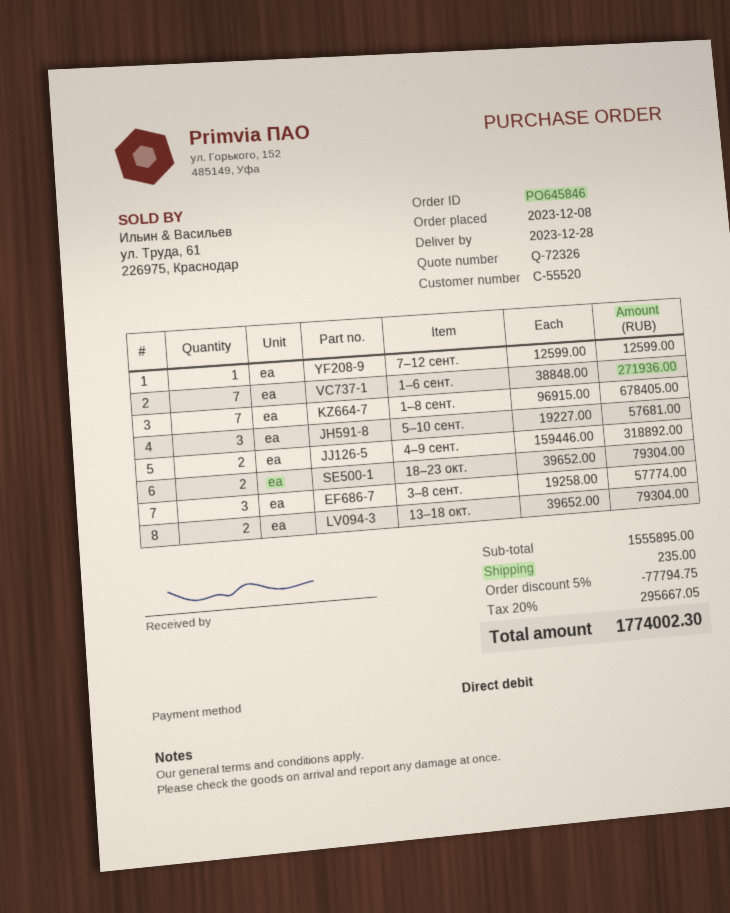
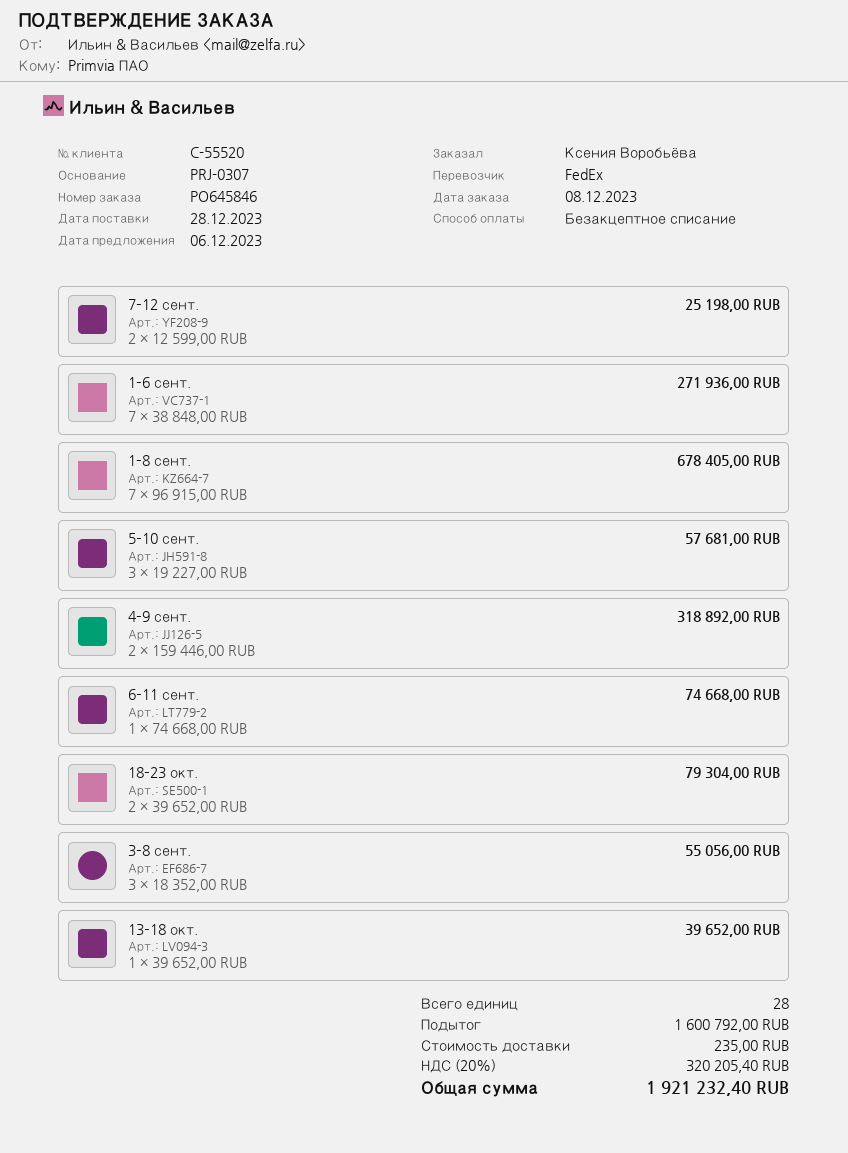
7–12 сент.: 1 x 12599.00 = 12599.00 -> 2 x 12599.00 = 25198.00
3–8 сент.: 3 x 19258.00 = 57774.00 -> 3 x 18352.00 = 55056.00
13–18 окт.: 2 x 39652.00 = 79304.00 -> 1 x 39652.00 = 39652.00
6–11 сент.: none -> 1 x 74668.00 = 74668.00
subtotal: 1555895.00 -> 1600792.00
discount: 5% = 77794.75 -> none
tax: 20% = 295667.05 -> 20% = 320205.40
total: 1774002.30 -> 1921232.40

